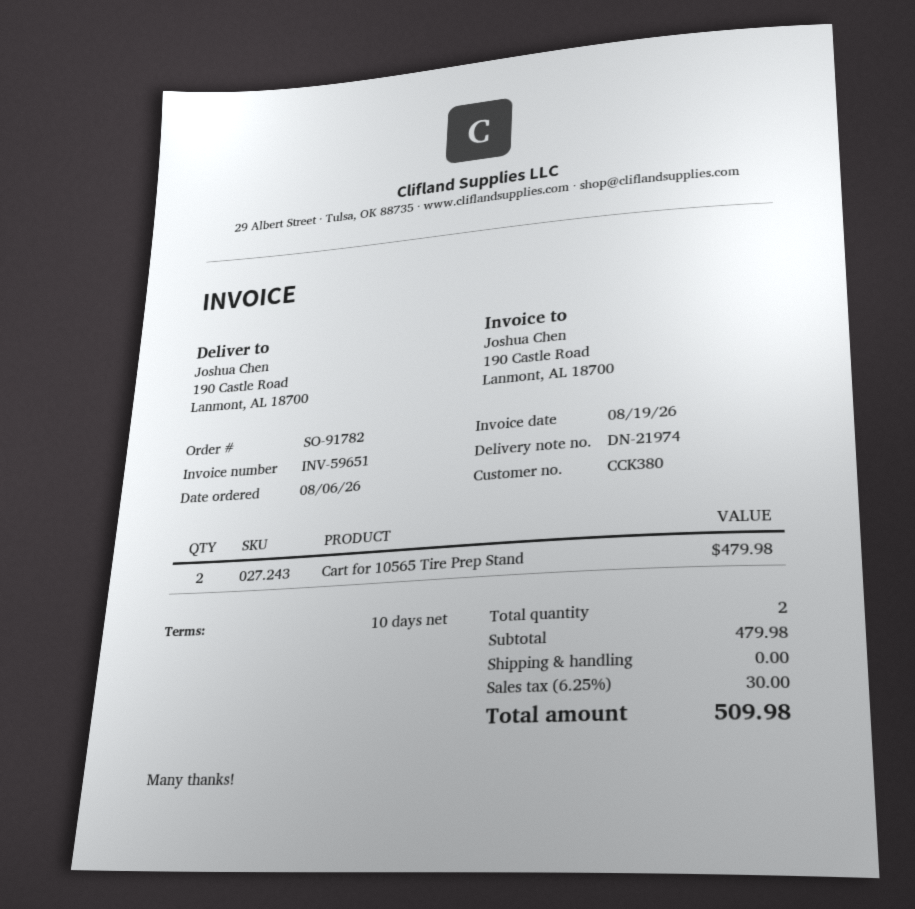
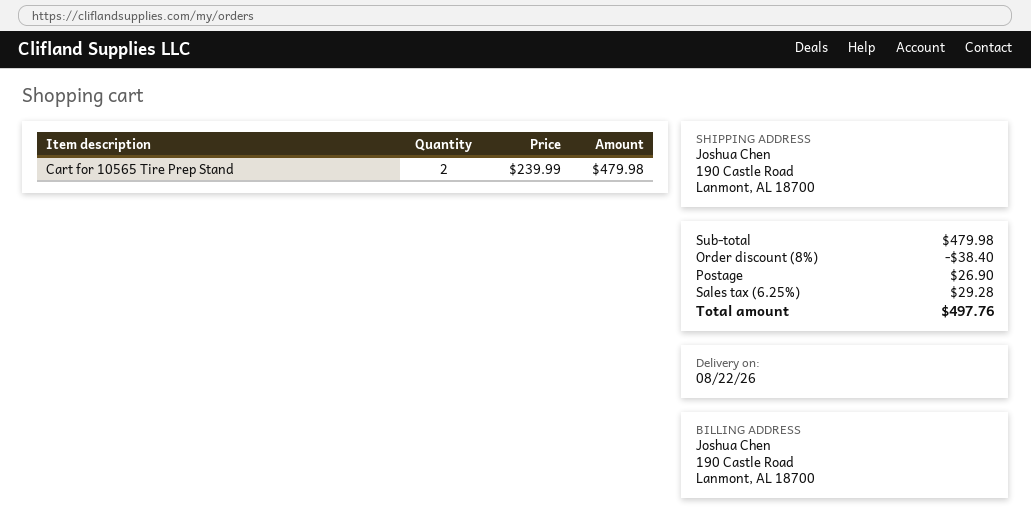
discount: none -> 8% = 38.40
shipping: 0.00 -> 26.90
tax: 6.25% = 30.00 -> 6.25% = 29.28
total: 509.98 -> 497.76

